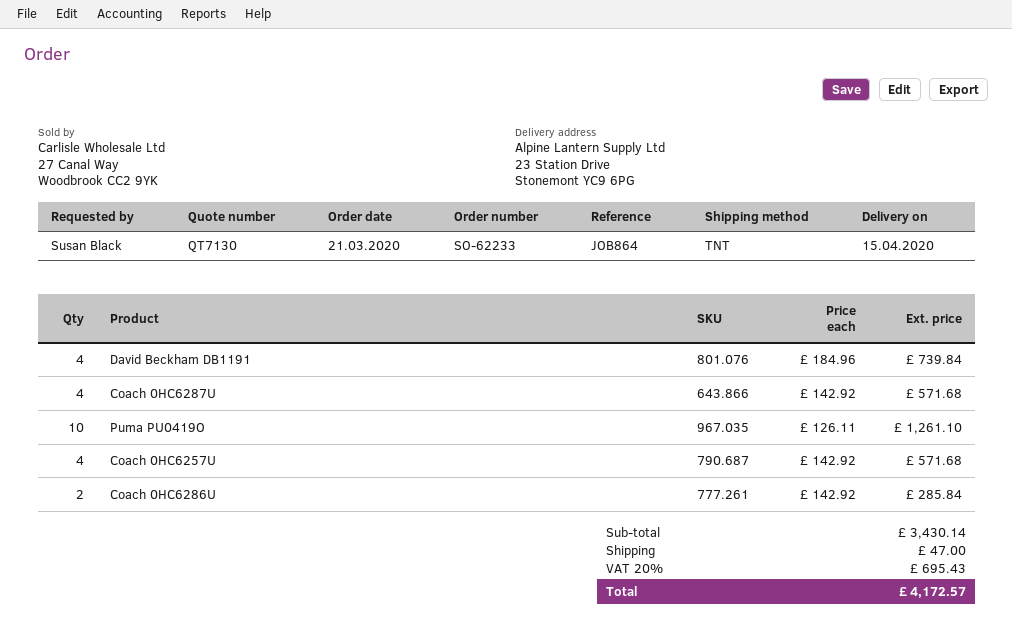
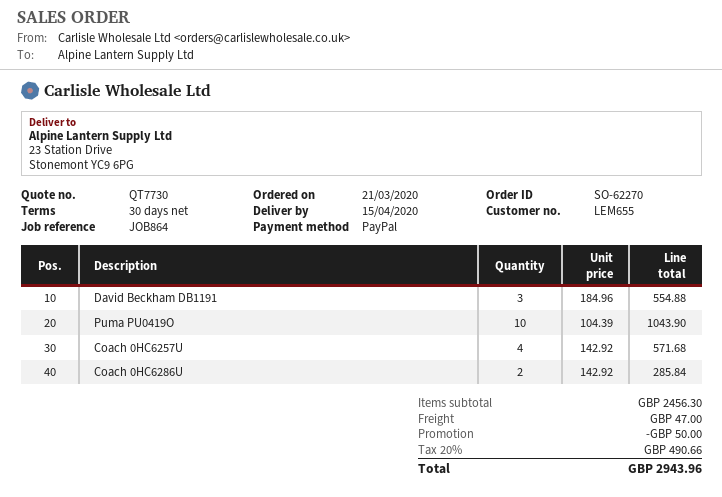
quote number: QT7130 -> QT7730
order number: SO-62233 -> SO-62270
David Beckham DB1191: 4 x 184.96 = 739.84 -> 3 x 184.96 = 554.88
Coach 0HC6287U: 4 x 142.92 = 571.68 -> none
Puma PU0419O: 10 x 126.11 = 1261.10 -> 10 x 104.39 = 1043.90
subtotal: 3430.14 -> 2456.30
discount: none -> 50.00
tax: 20% = 695.43 -> 20% = 490.66
total: 4172.57 -> 2943.96

